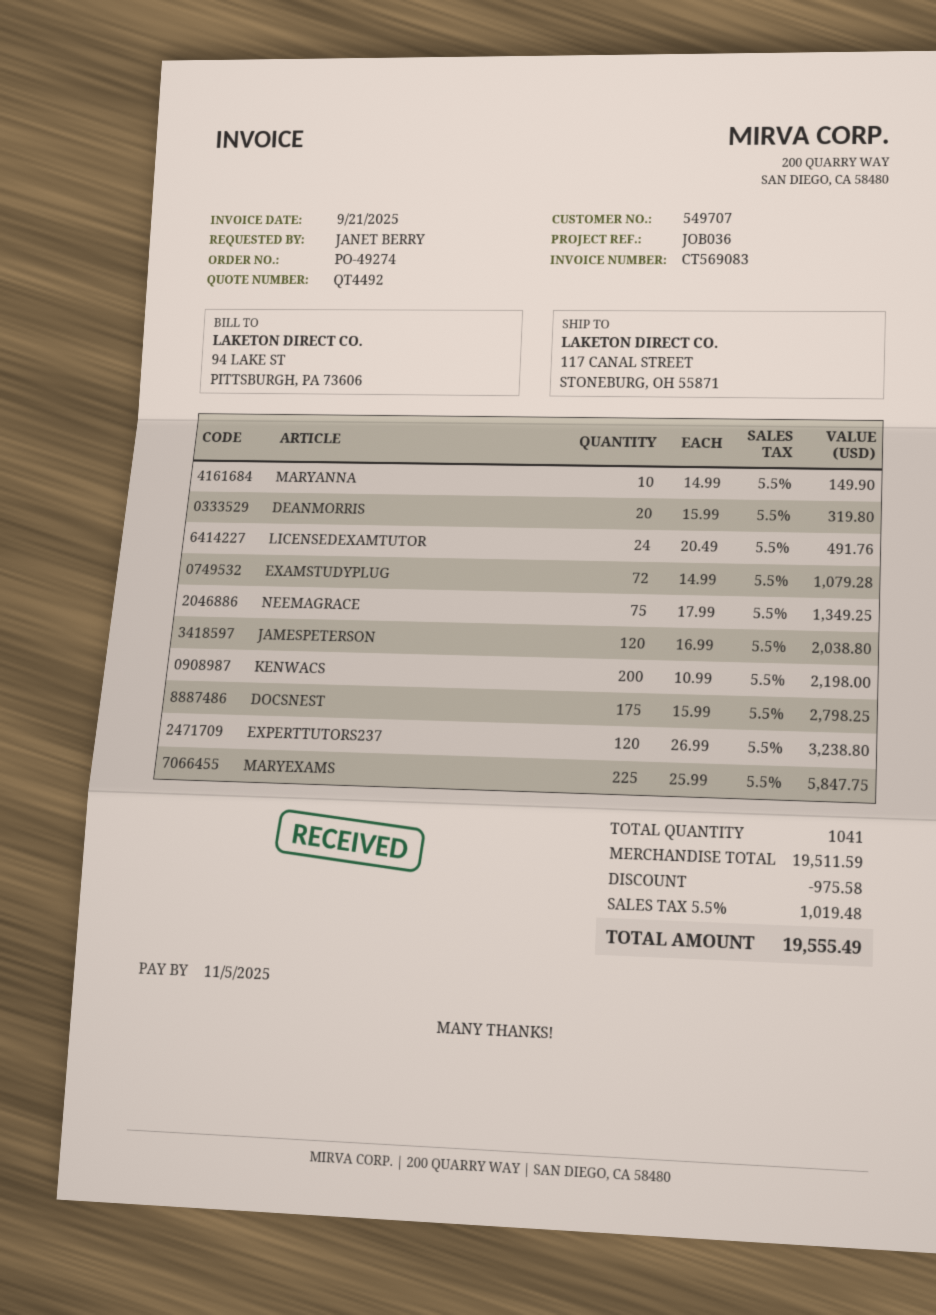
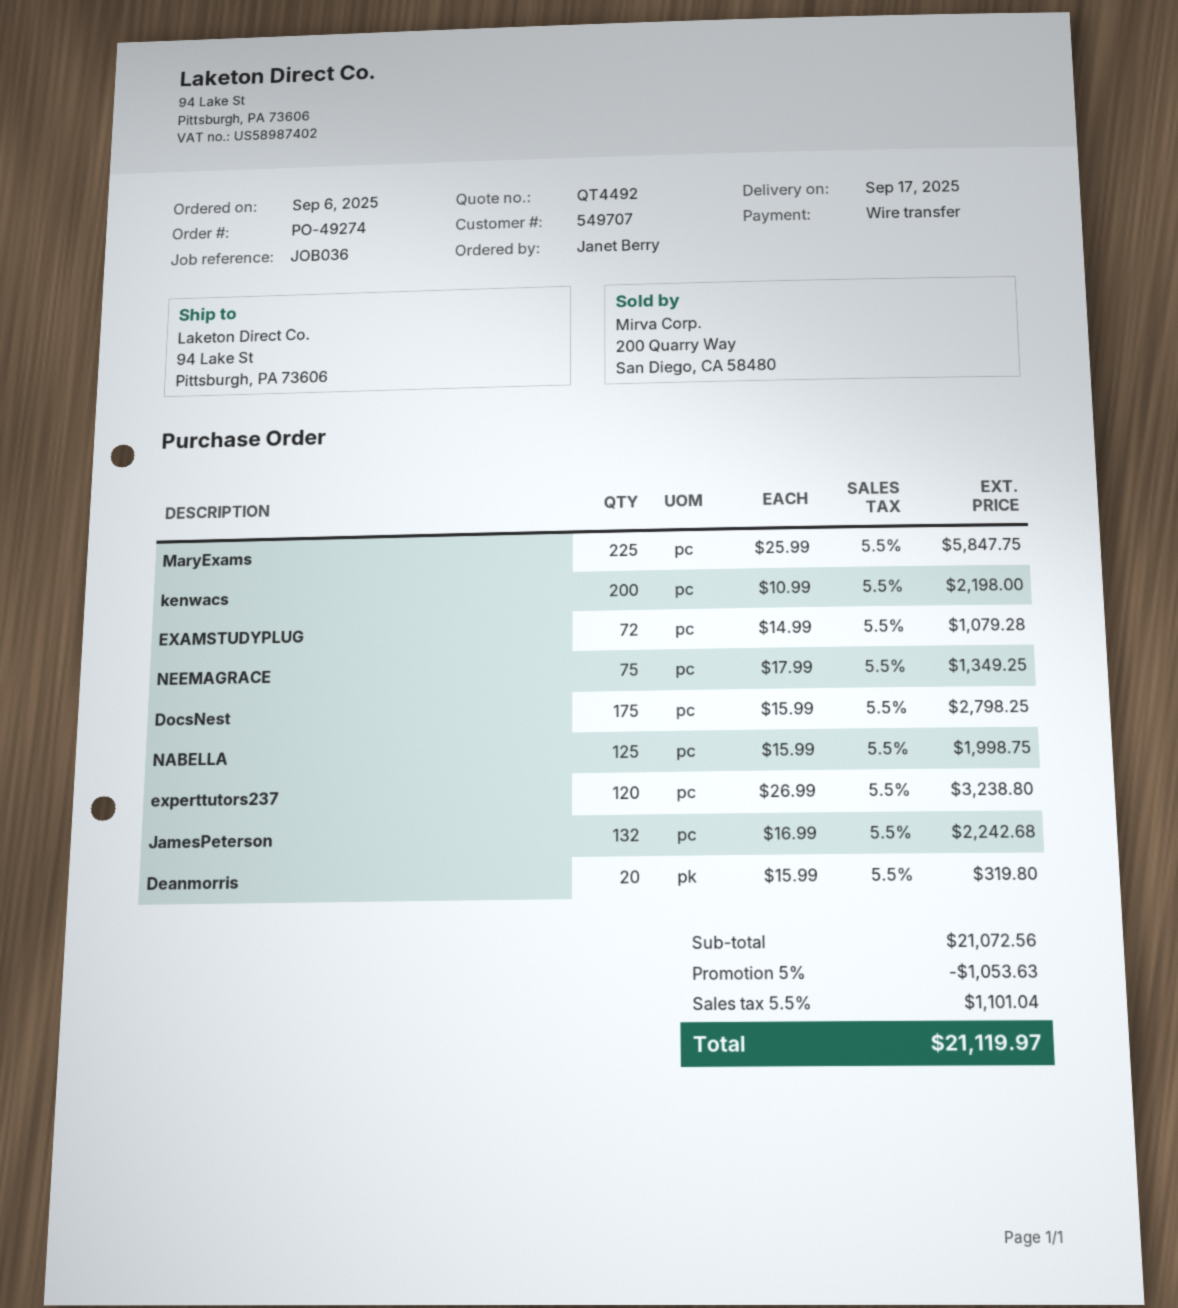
ship to: 117 CANAL STREET, STONEBURG, OH 55871 -> 94 Lake St, Pittsburgh, PA 73606
MARYANNA: 10 x 14.99 = 149.90 -> none
LICENSEDEXAMTUTOR: 24 x 20.49 = 491.76 -> none
JAMESPETERSON: 120 x 16.99 = 2038.80 -> 132 x 16.99 = 2242.68
NABELLA: none -> 125 x 15.99 = 1998.75
subtotal: 19511.59 -> 21072.56
discount: 975.58 -> 1053.63
tax: 5.5% = 1019.48 -> 5.5% = 1101.04
total: 19555.49 -> 21119.97

